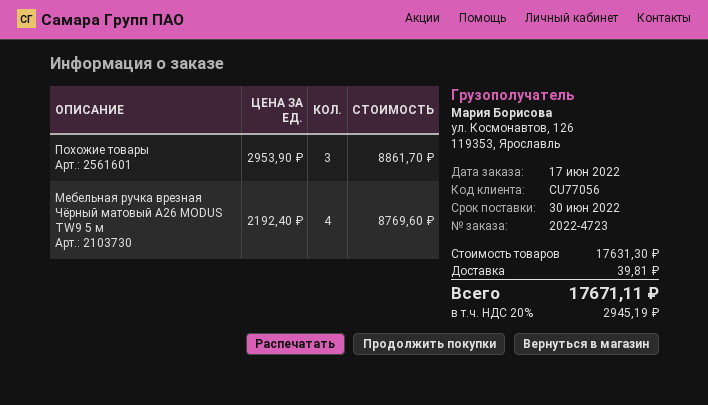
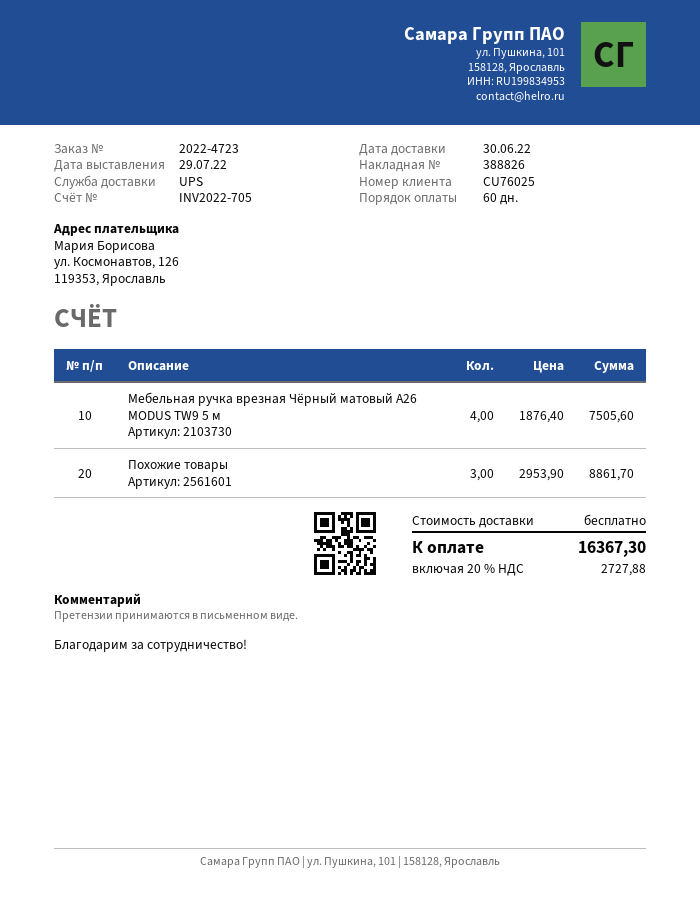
customer number: CU77056 -> CU76025
Мебельная ручка врезная Чёрный матовый А26 MODUS TW9 5 м: 4 x 2192.40 = 8769.60 -> 4 x 1876.40 = 7505.60
shipping: 39.81 -> 0.00
tax: 20% = 2945.19 -> 20% = 2727.88
total: 17671.11 -> 16367.30

